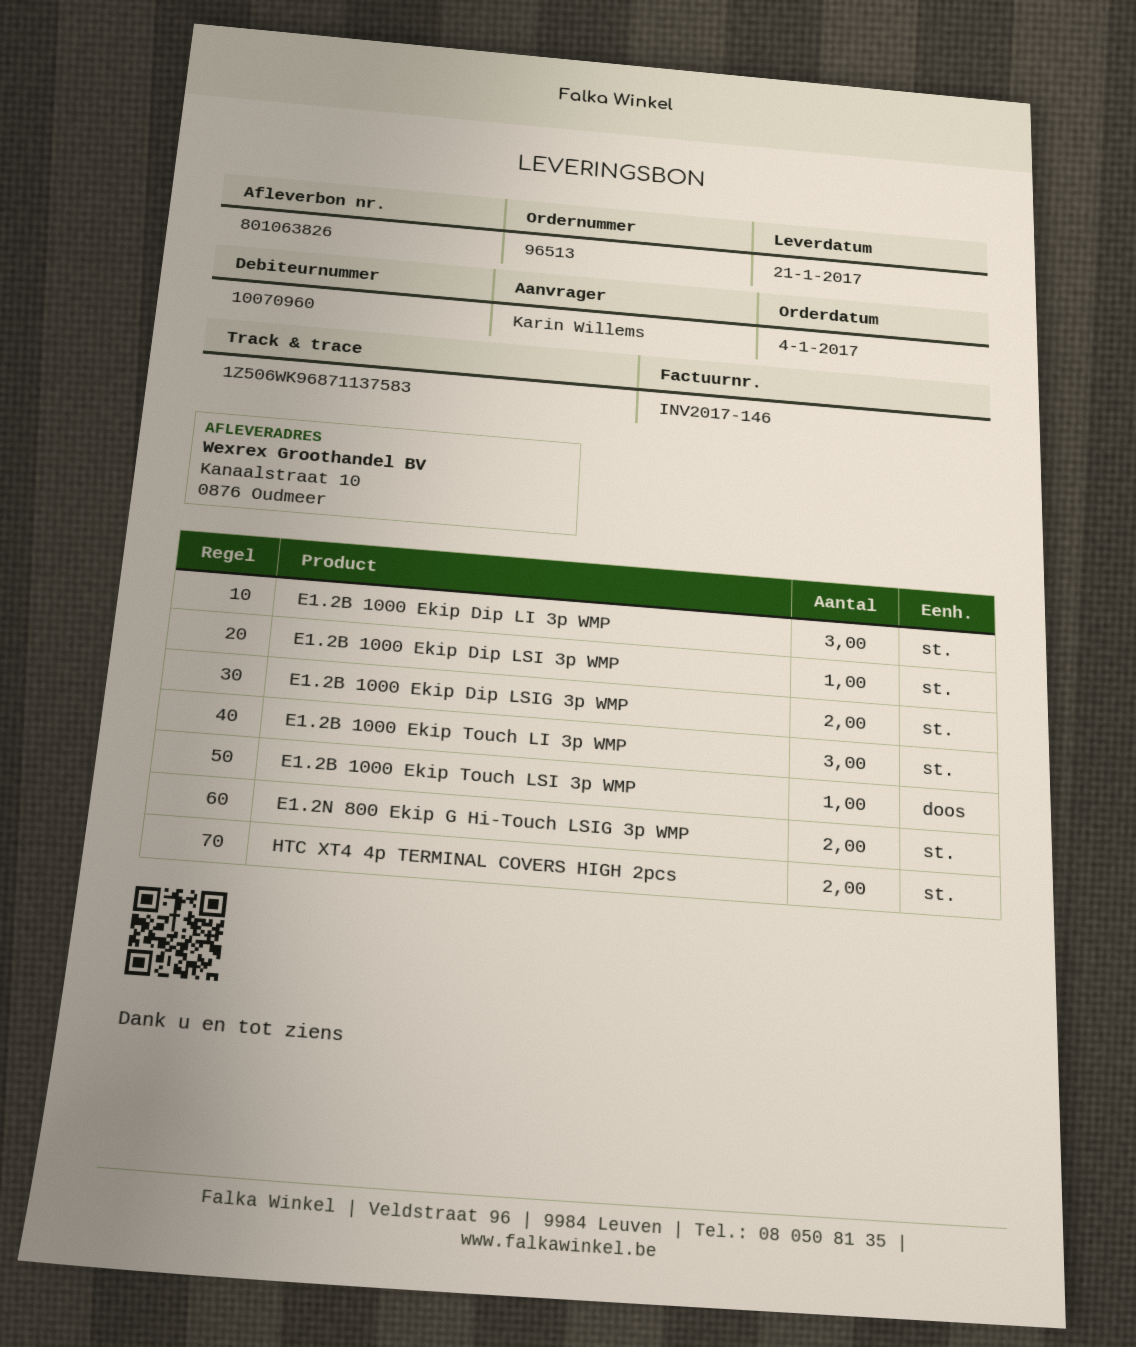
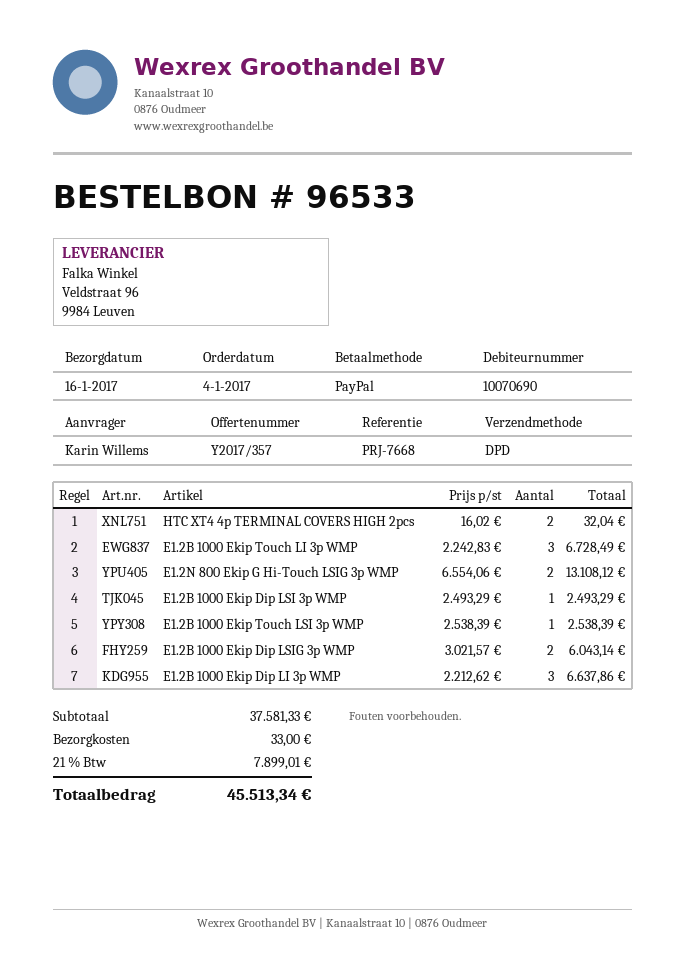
order number: 96513 -> 96533
delivery date: 2017-01-21 -> 2017-01-16
customer number: 10070960 -> 10070690

